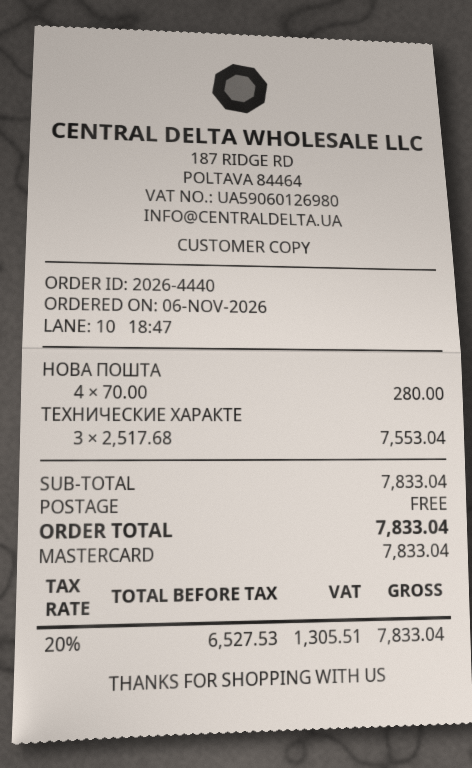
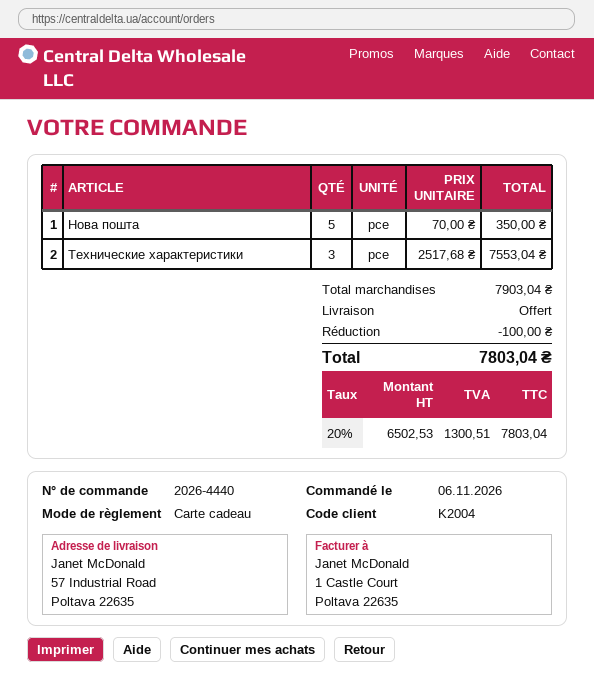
payment method: Mastercard -> gift card
НОВА ПОШТА: 4 x 70.00 = 280.00 -> 5 x 70.00 = 350.00
subtotal: 7833.04 -> 7903.04
discount: none -> 100.00
net: 6527.53 -> 6502.53
tax: 20% = 1305.51 -> 20% = 1300.51
total: 7833.04 -> 7803.04

